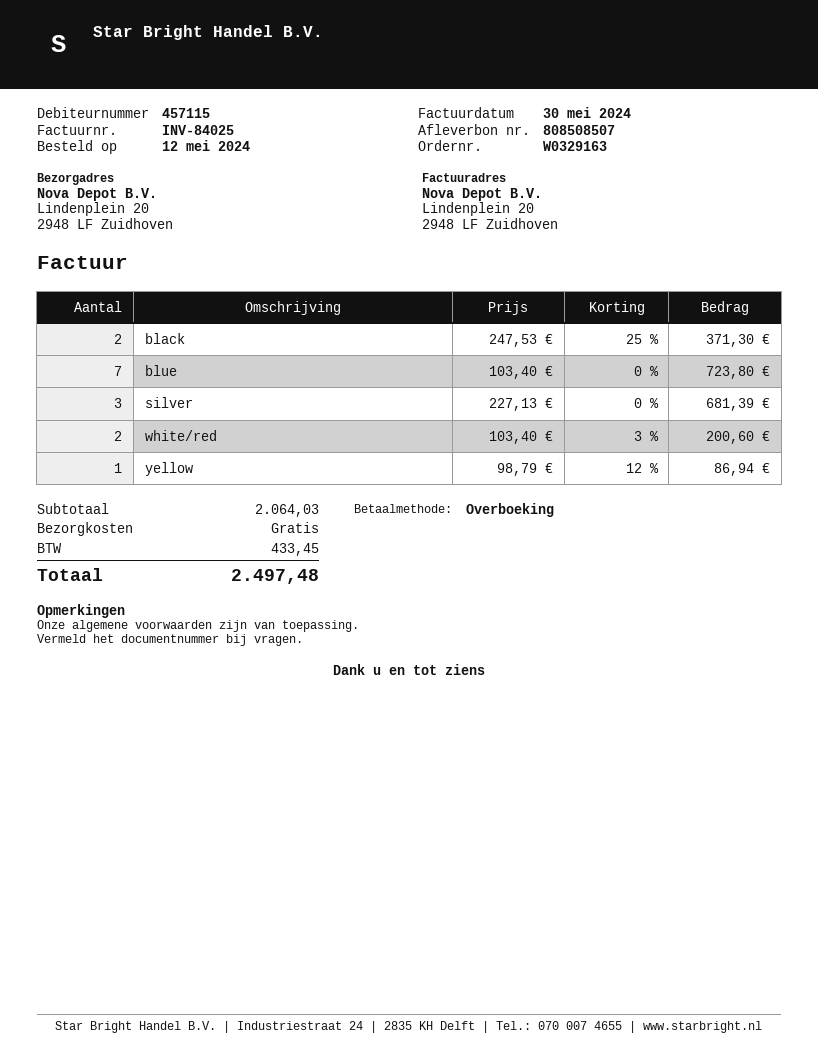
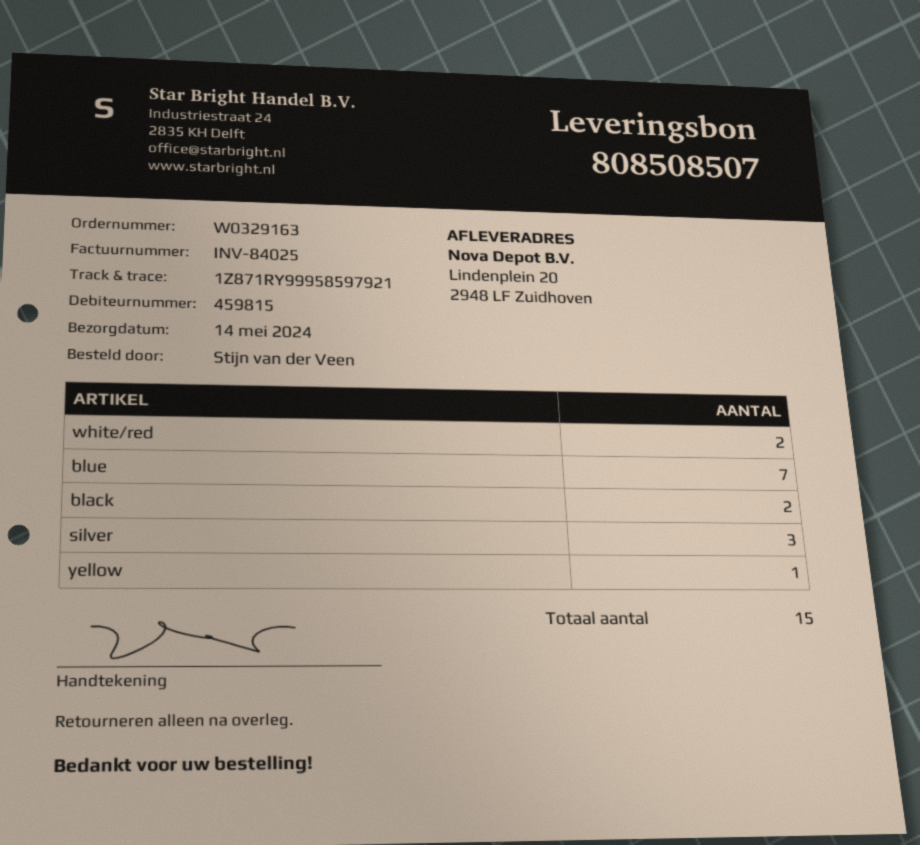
customer number: 457115 -> 459815

